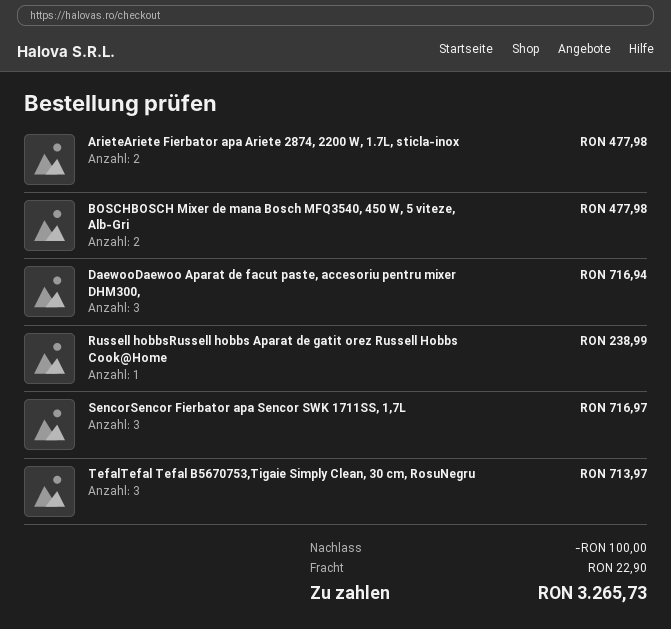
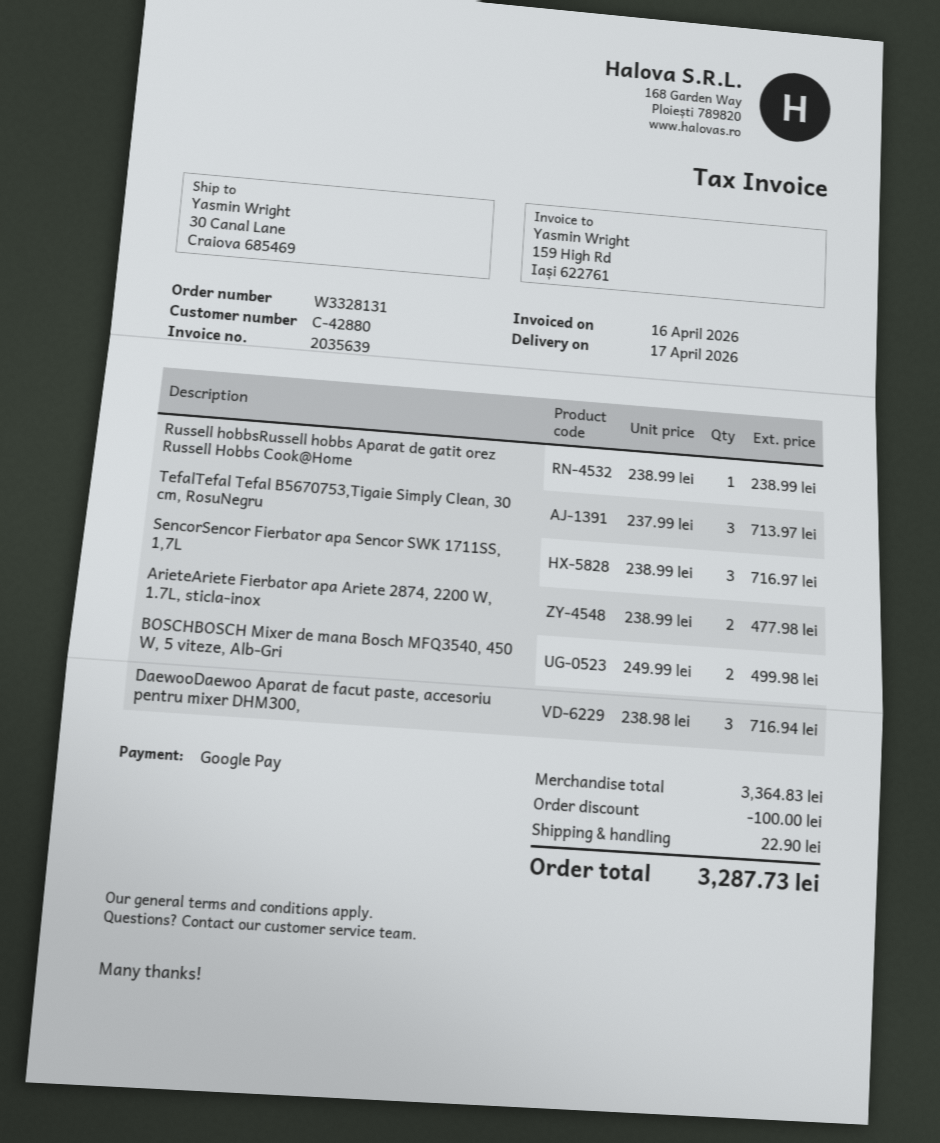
BOSCHBOSCH Mixer de mana Bosch MFQ3540, 450 W, 5 viteze, Alb-Gri: 2 for 477.98 -> 2 for 499.98
total: 3265.73 -> 3287.73

